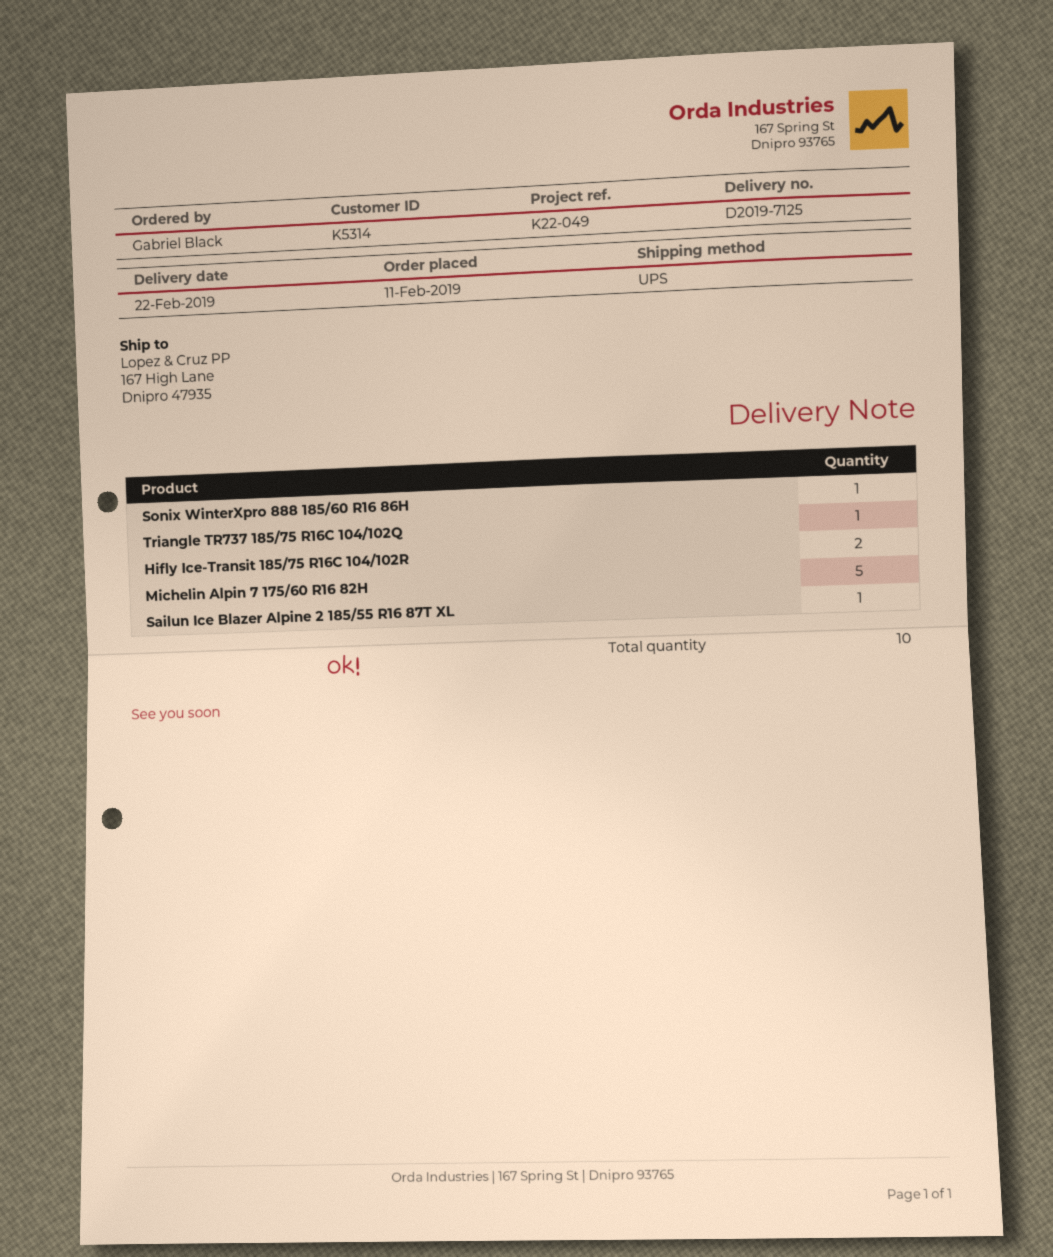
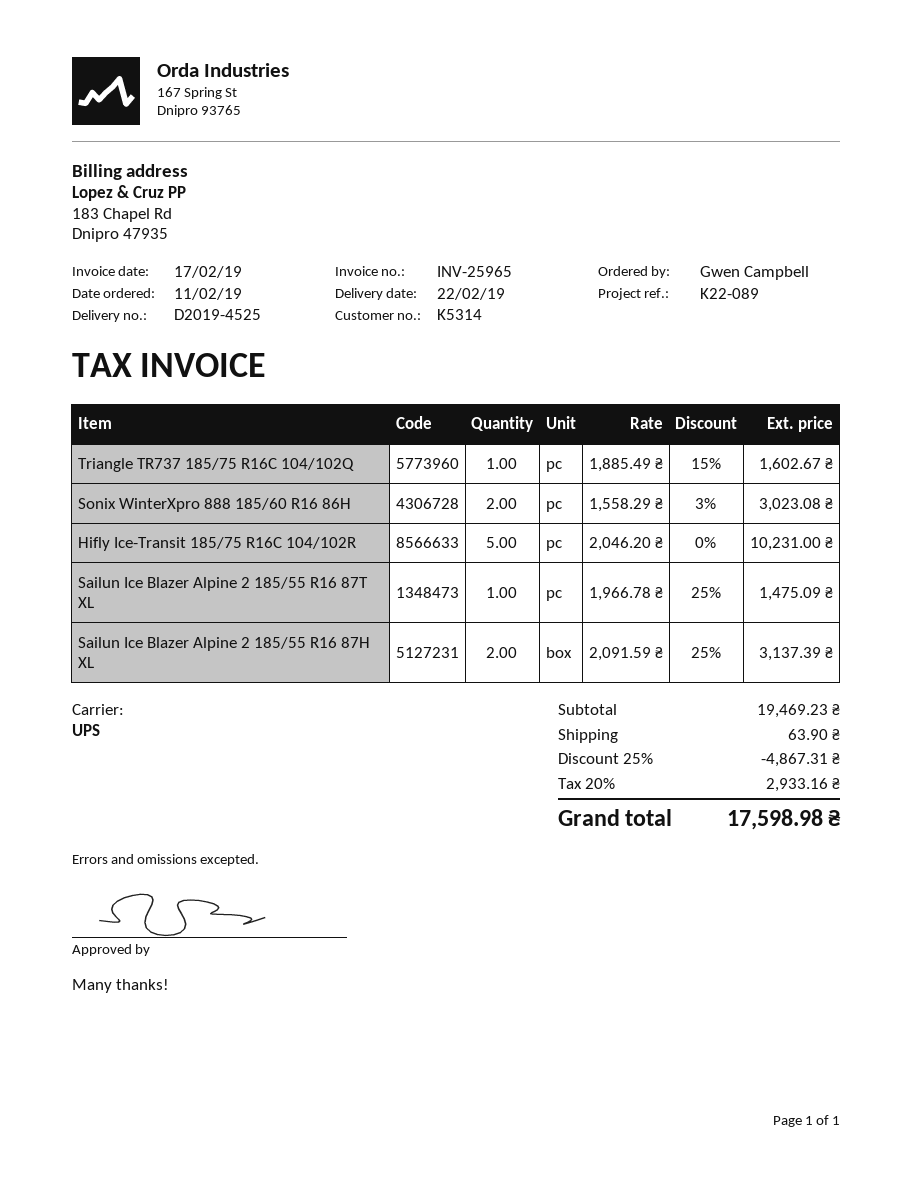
delivery note number: D2019-7125 -> D2019-4525
reference: K22-049 -> K22-089
ordered by: Gabriel Black -> Gwen Campbell
Sonix WinterXpro 888 185/60 R16 86H: 1 -> 2
Hifly Ice-Transit 185/75 R16C 104/102R: 2 -> 5
Michelin Alpin 7 175/60 R16 82H: 5 -> none
Sailun Ice Blazer Alpine 2 185/55 R16 87H XL: none -> 2

